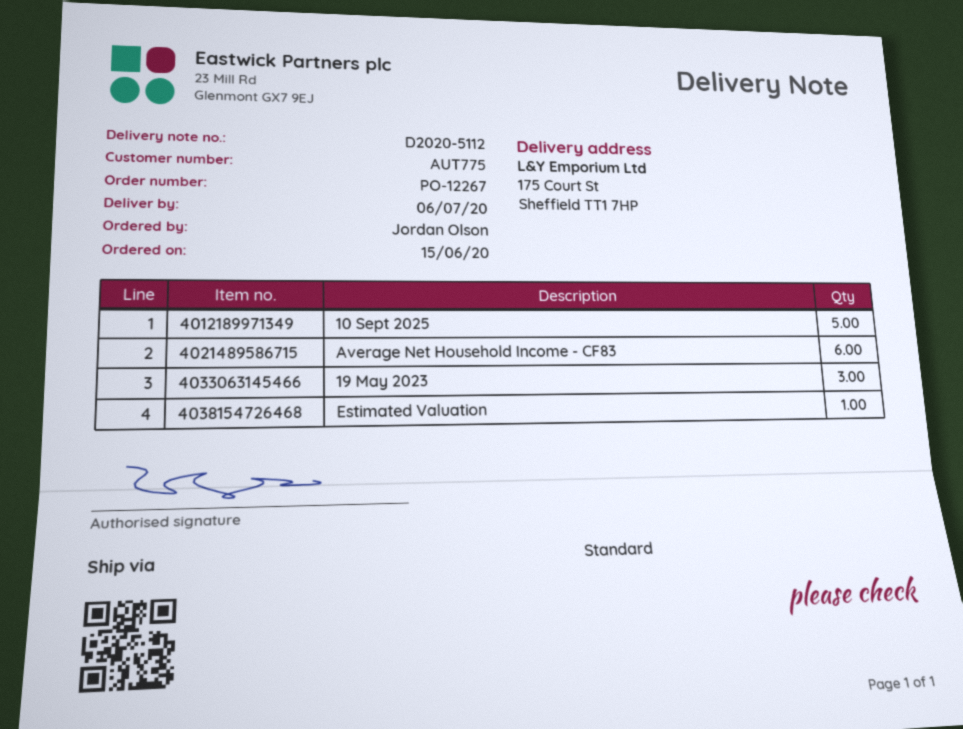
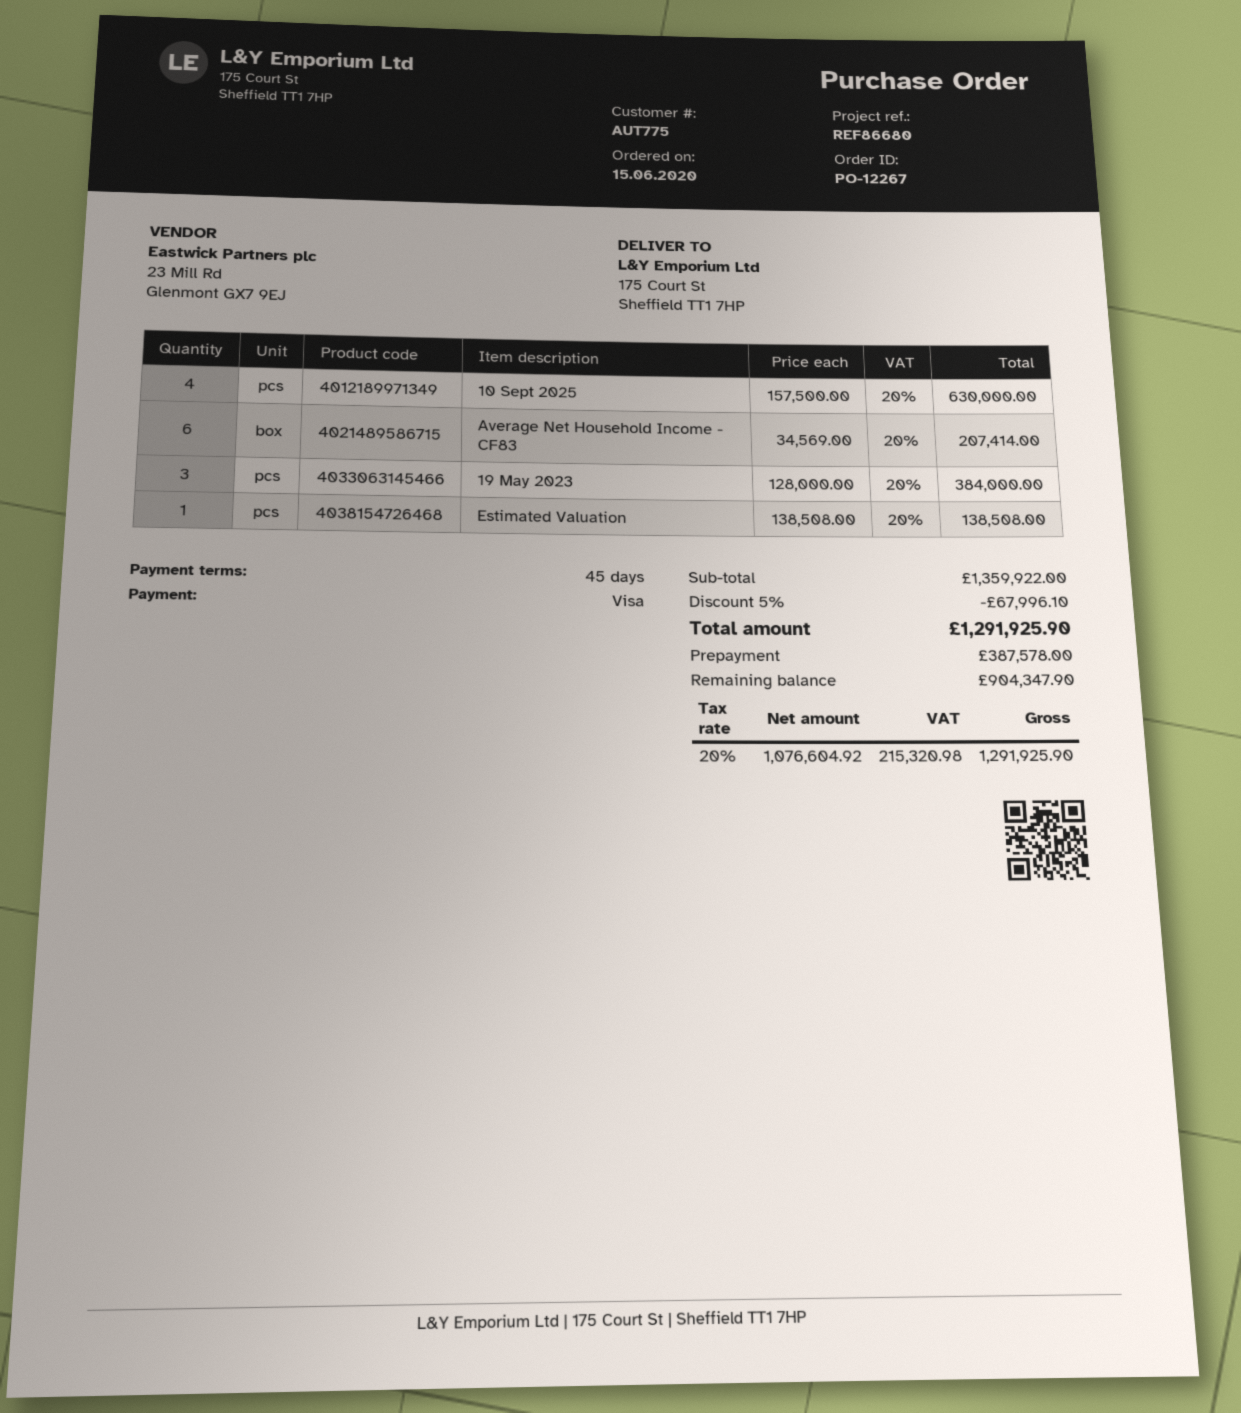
10 Sept 2025: 5 -> 4

